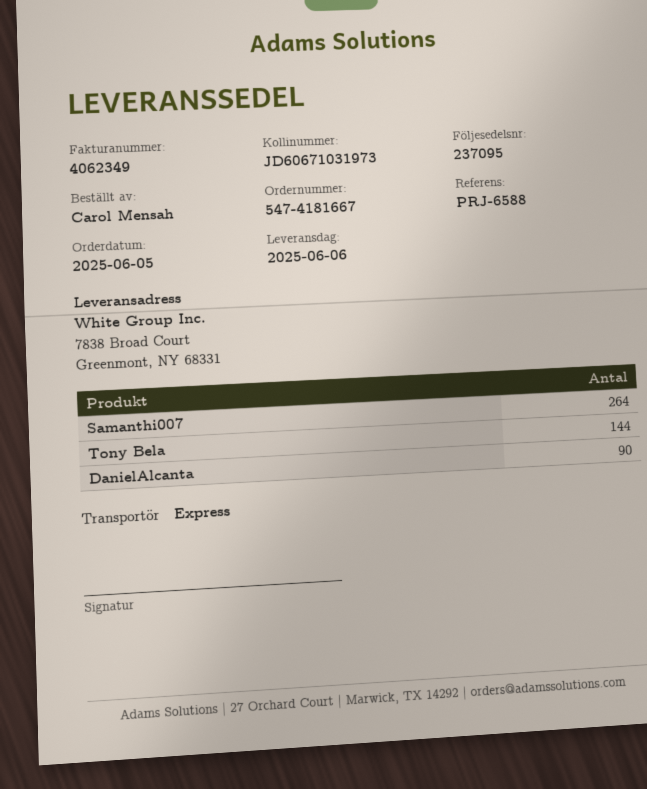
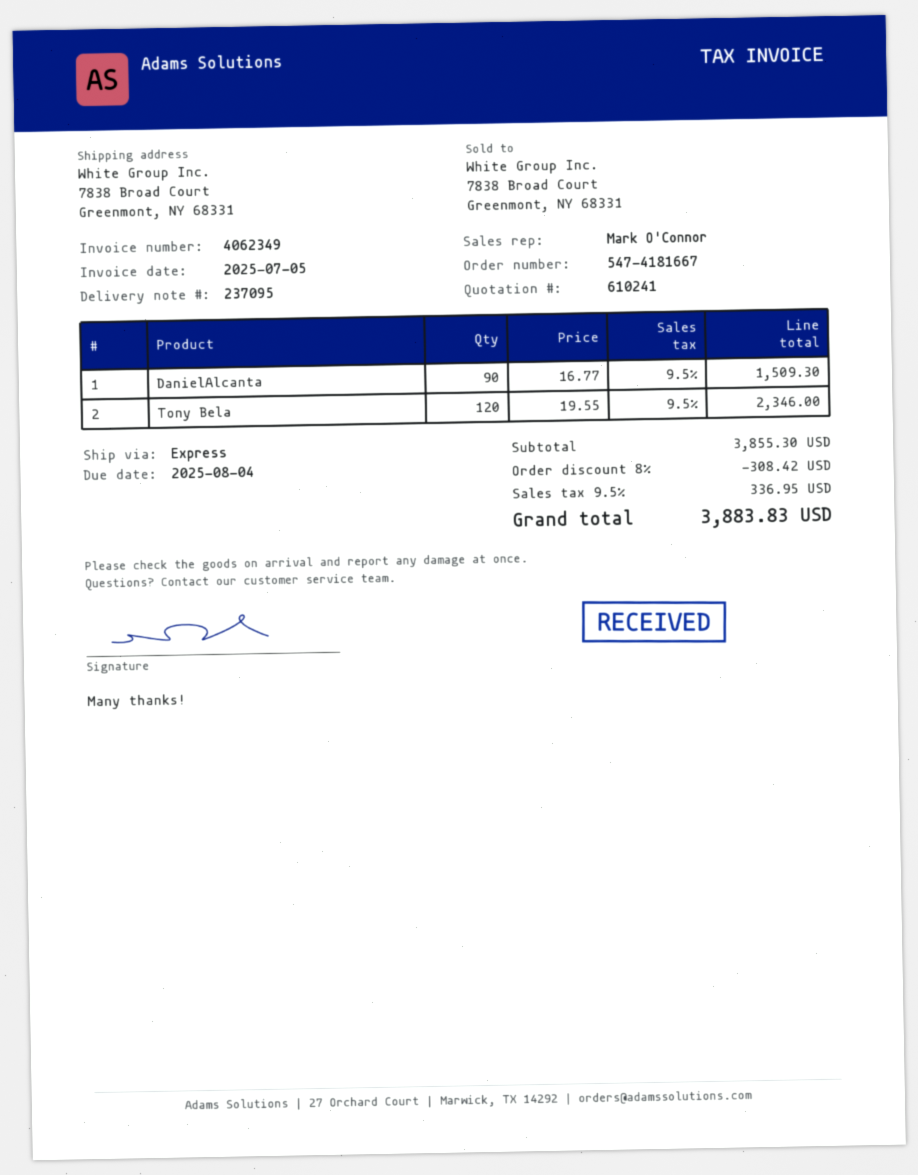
Samanthi007: 264 -> none
Tony Bela: 144 -> 120

